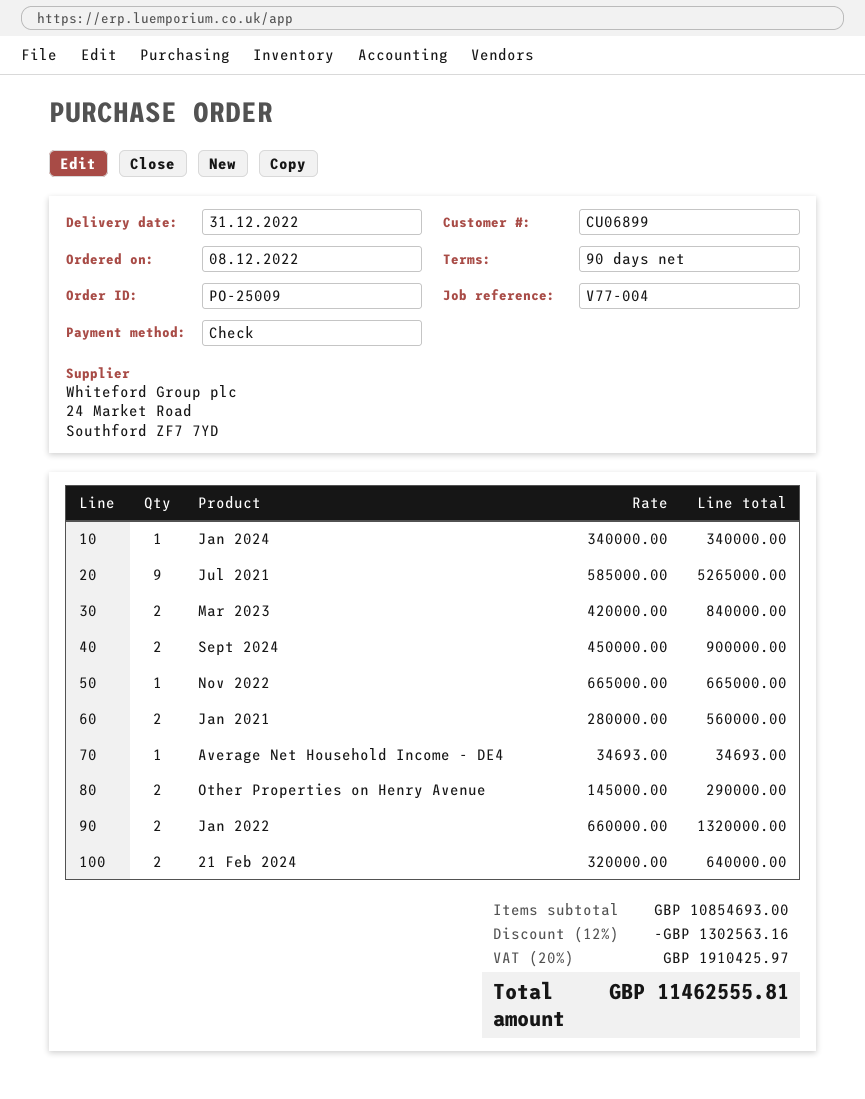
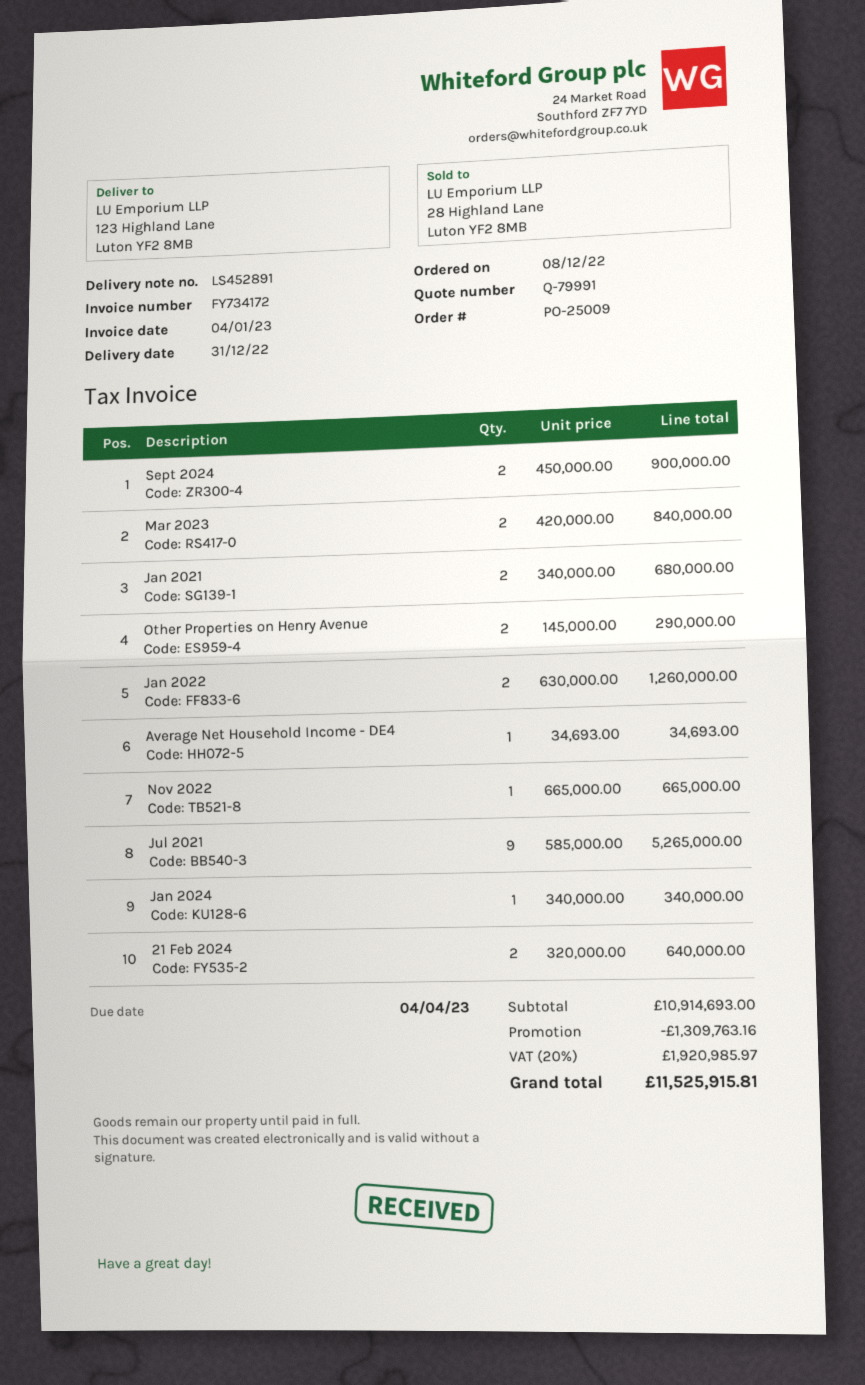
Jan 2021: 2 x 280000.00 = 560000.00 -> 2 x 340000.00 = 680000.00
Jan 2022: 2 x 660000.00 = 1320000.00 -> 2 x 630000.00 = 1260000.00
subtotal: 10854693.00 -> 10914693.00
discount: 1302563.16 -> 1309763.16
tax: 20% = 1910425.97 -> 20% = 1920985.97
total: 11462555.81 -> 11525915.81

